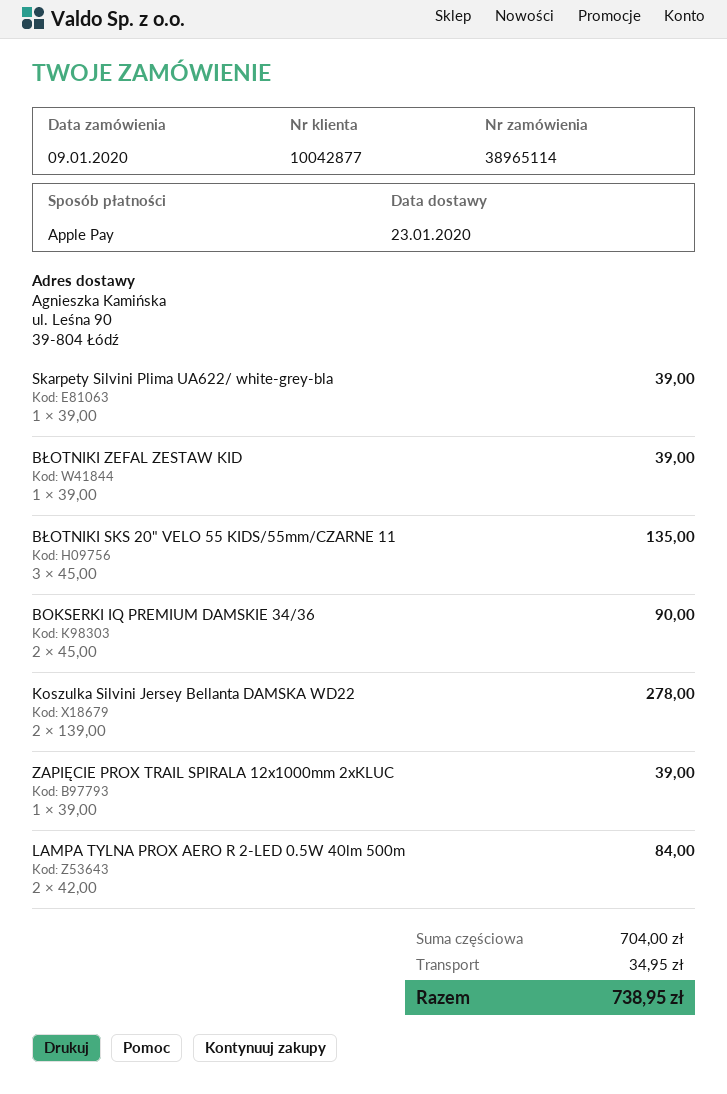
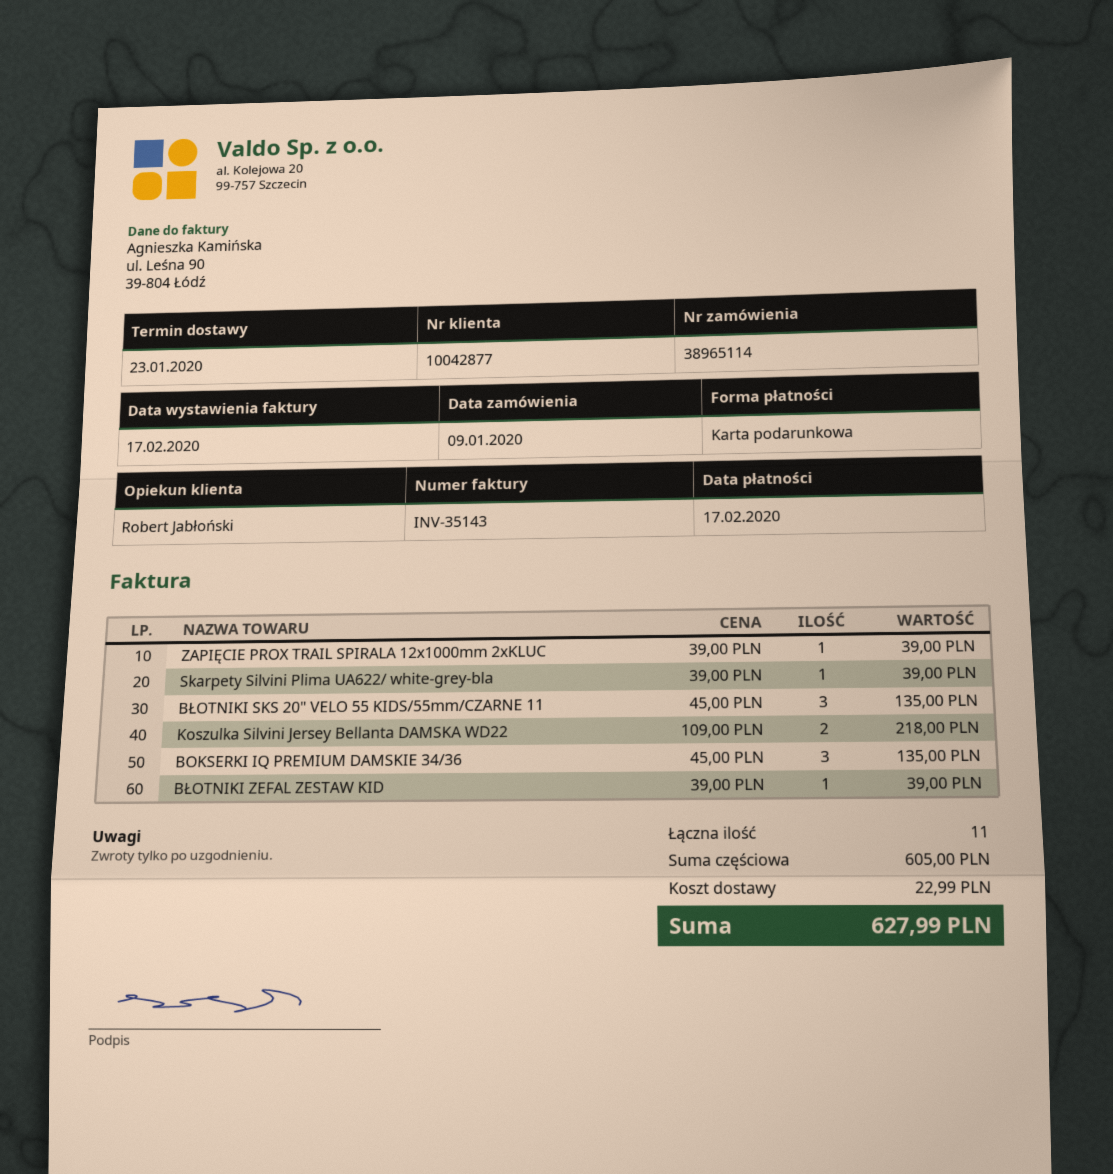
payment method: Apple Pay -> gift card
BOKSERKI IQ PREMIUM DAMSKIE 34/36: 2 x 45.00 = 90.00 -> 3 x 45.00 = 135.00
Koszulka Silvini Jersey Bellanta DAMSKA WD22: 2 x 139.00 = 278.00 -> 2 x 109.00 = 218.00
LAMPA TYLNA PROX AERO R 2-LED 0.5W 40lm 500m: 2 x 42.00 = 84.00 -> none
subtotal: 704.00 -> 605.00
shipping: 34.95 -> 22.99
total: 738.95 -> 627.99

